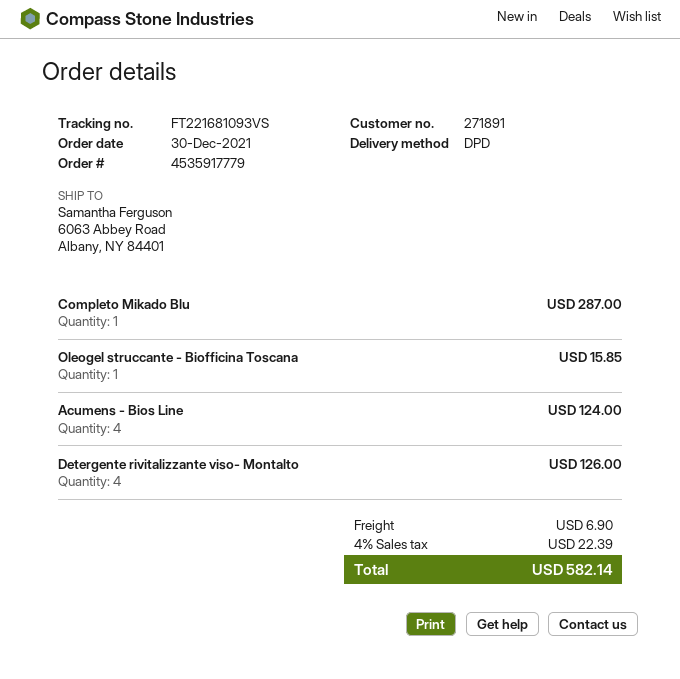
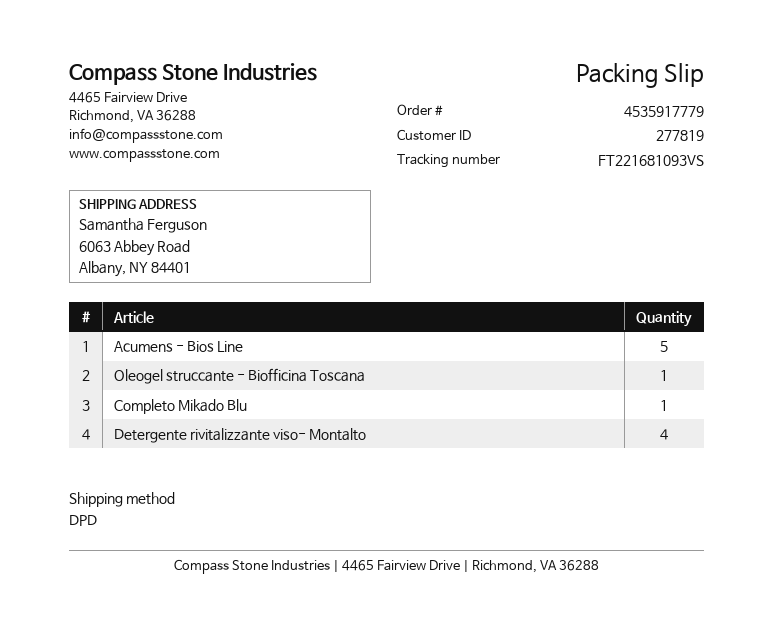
customer number: 271891 -> 277819
Acumens - Bios Line: 4 -> 5

